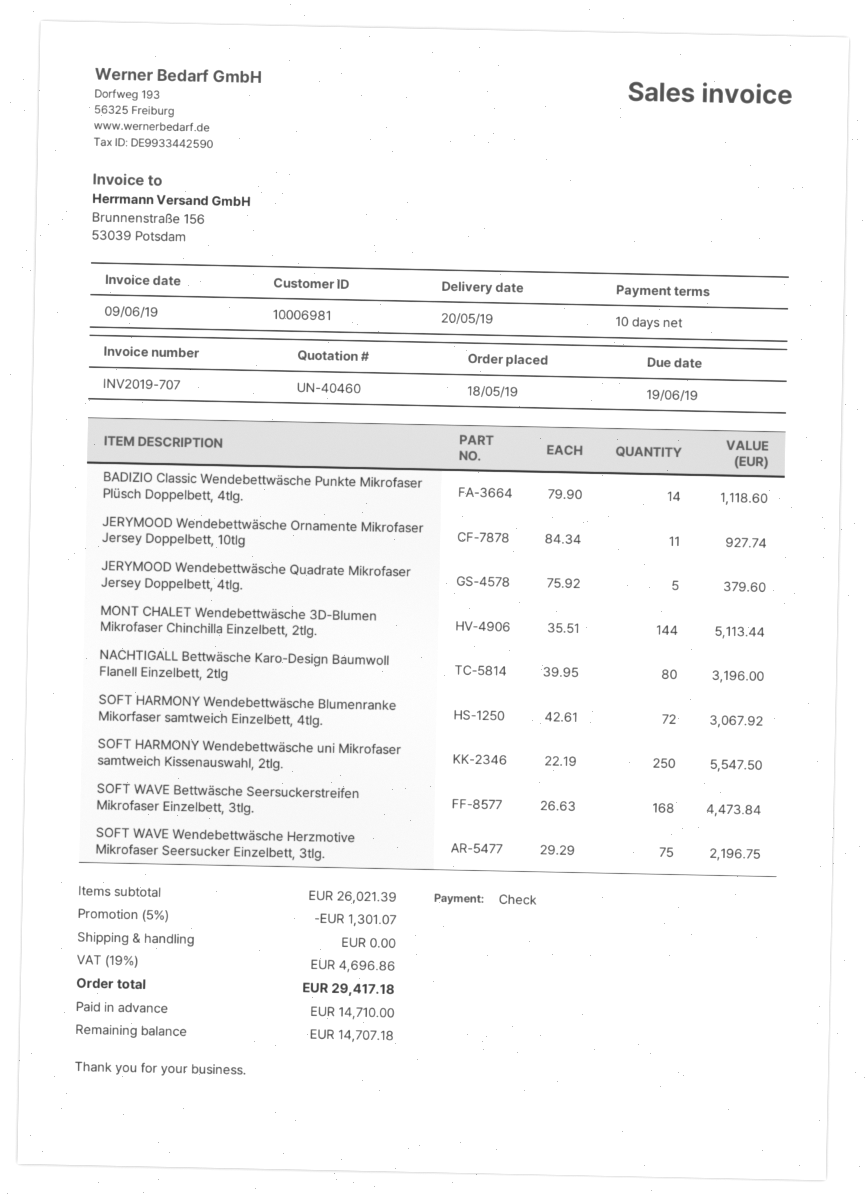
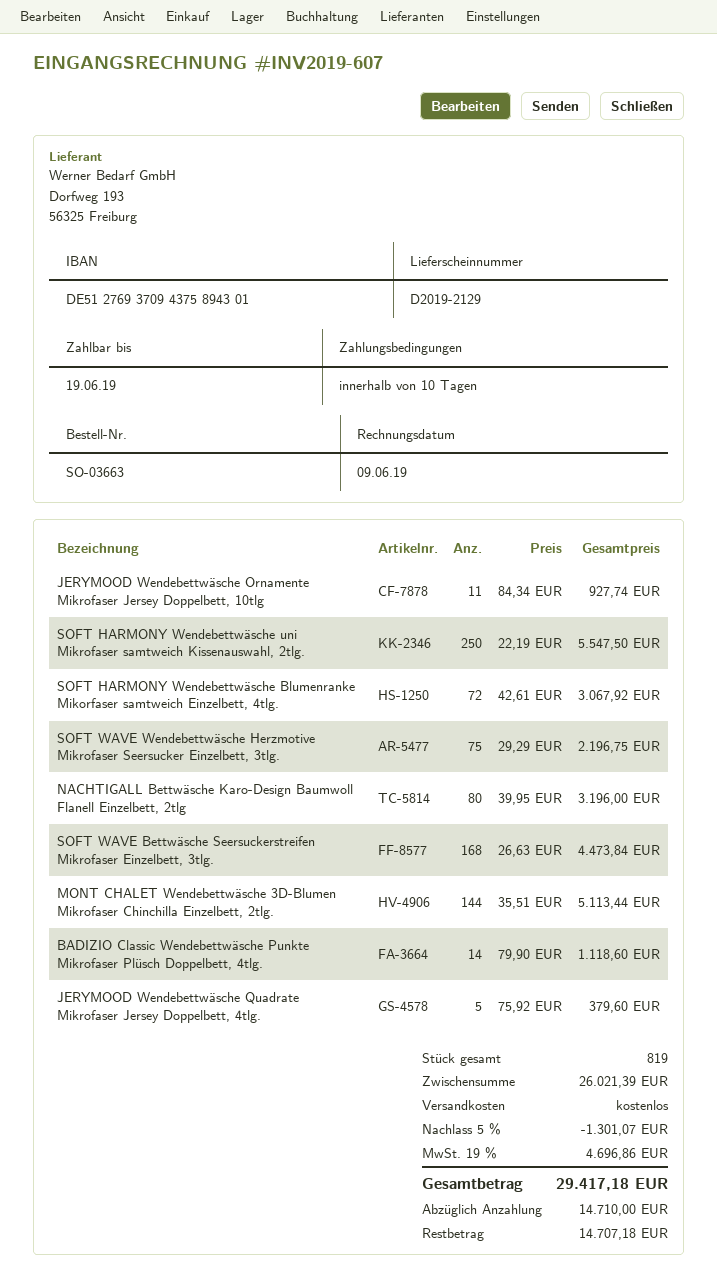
invoice number: INV2019-707 -> INV2019-607

